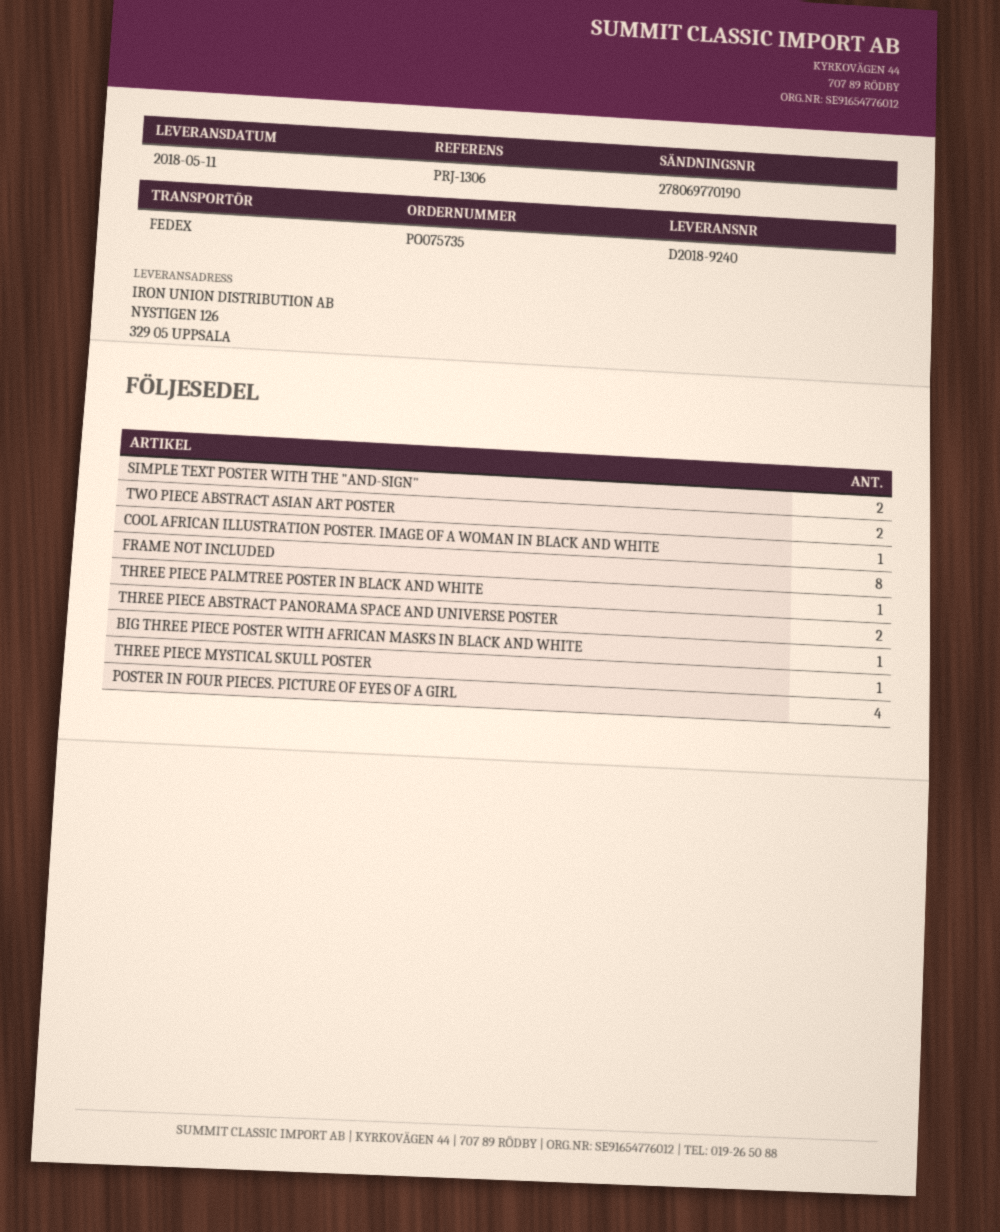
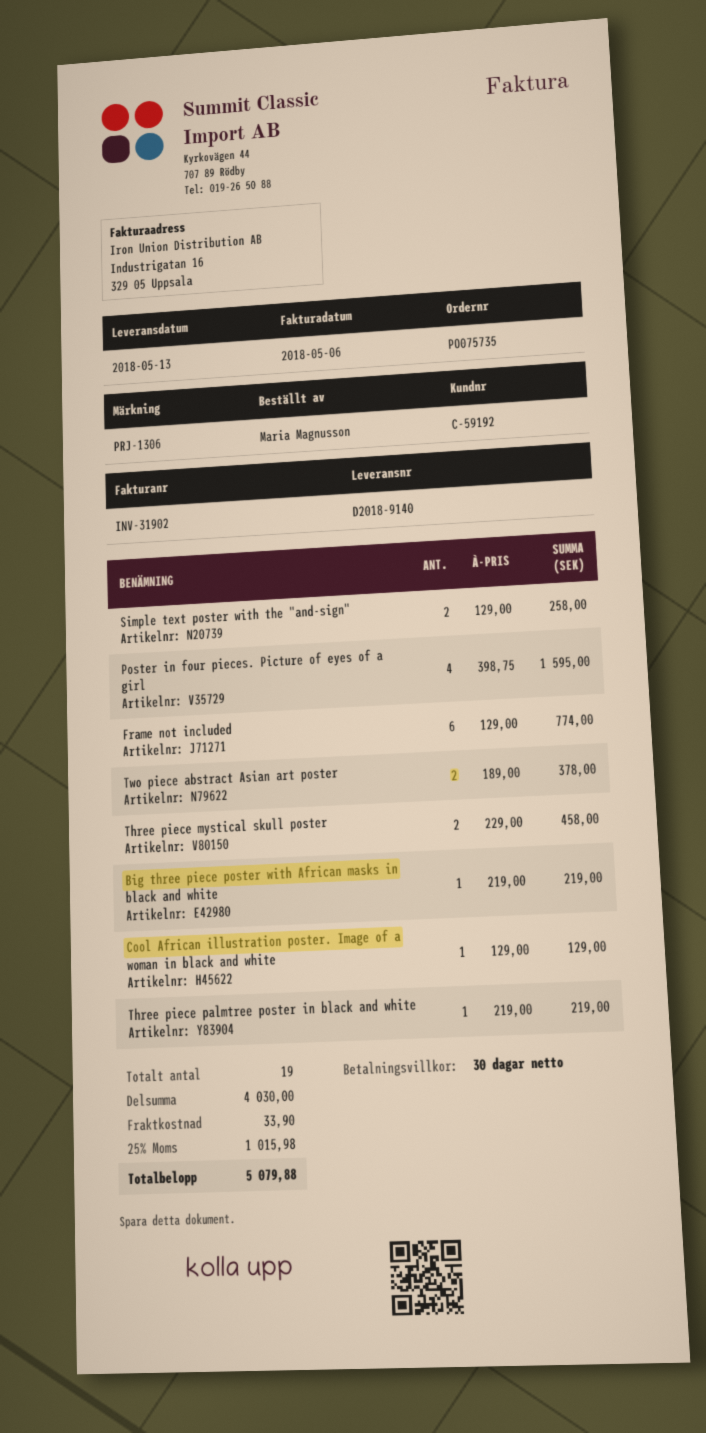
delivery note number: D2018-9240 -> D2018-9140
delivery date: 2018-05-11 -> 2018-05-13
FRAME NOT INCLUDED: 8 -> 6
THREE PIECE ABSTRACT PANORAMA SPACE AND UNIVERSE POSTER: 2 -> none
THREE PIECE MYSTICAL SKULL POSTER: 1 -> 2

